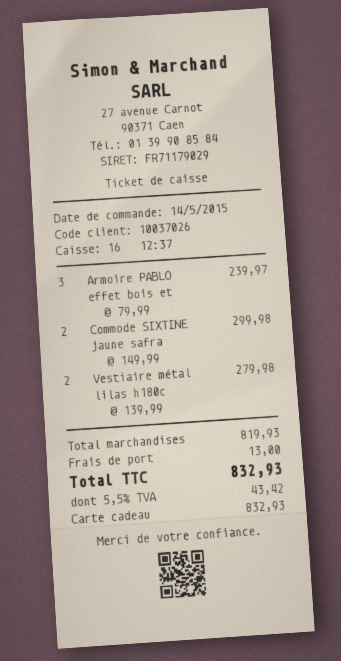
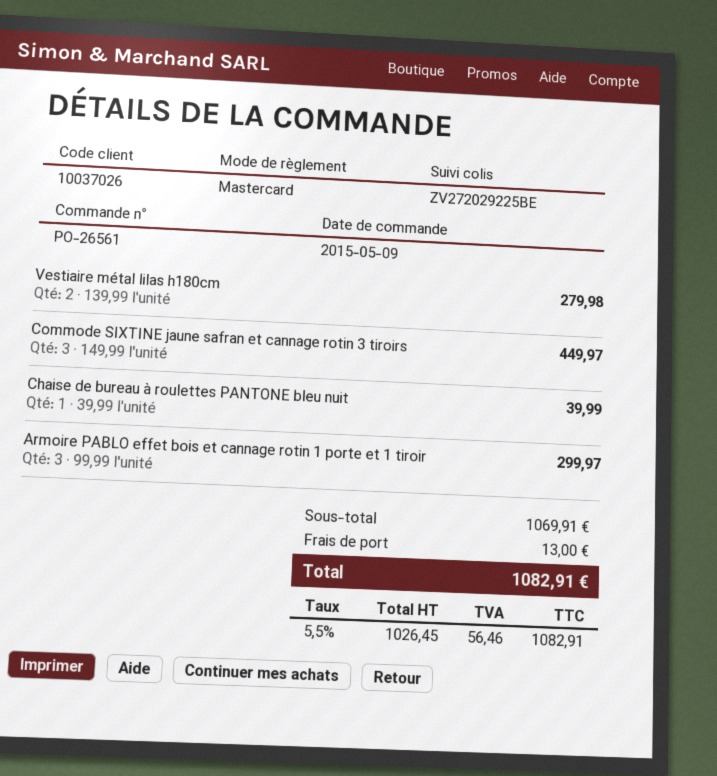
order date: 2015-05-14 -> 2015-05-09
payment method: gift card -> Mastercard
Armoire PABLO effet bois et: 3 x 79.99 = 239.97 -> 3 x 99.99 = 299.97
Commode SIXTINE jaune safra: 2 x 149.99 = 299.98 -> 3 x 149.99 = 449.97
Chaise de bureau à roulettes PANTONE bleu nuit: none -> 1 x 39.99 = 39.99
subtotal: 819.93 -> 1069.91
tax: 5.5% = 43.42 -> 5.5% = 56.46
total: 832.93 -> 1082.91

